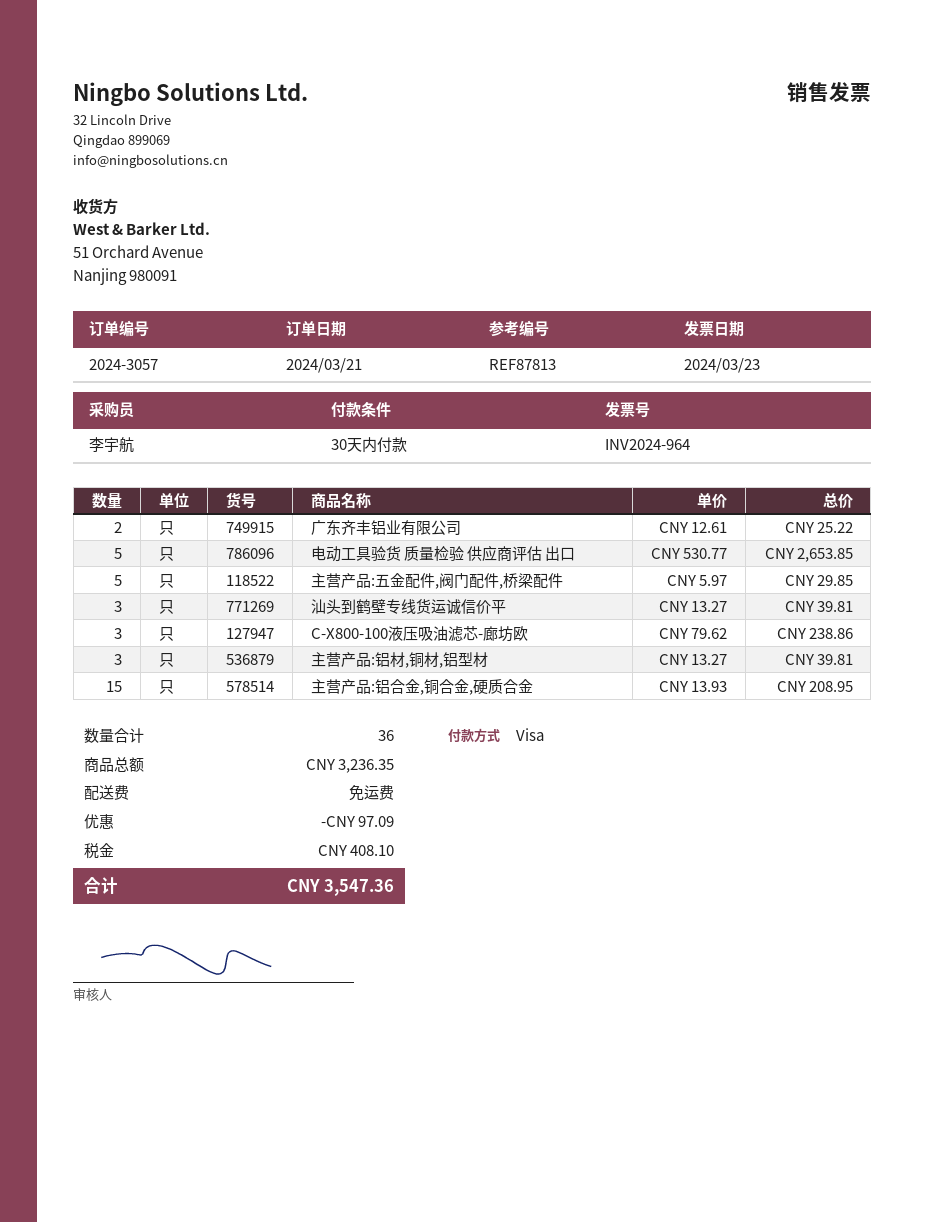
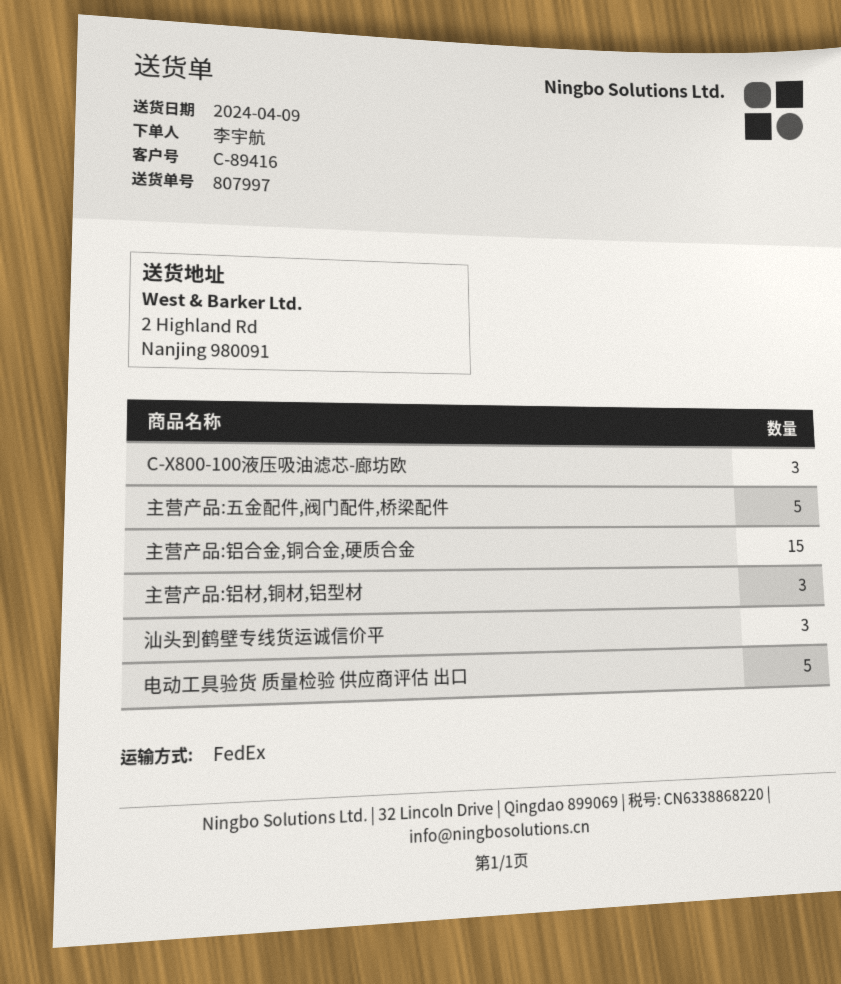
ship to: 51 Orchard Avenue, Nanjing 980091 -> 2 Highland Rd, Nanjing 980091
广东齐丰铝业有限公司: 2 -> none

